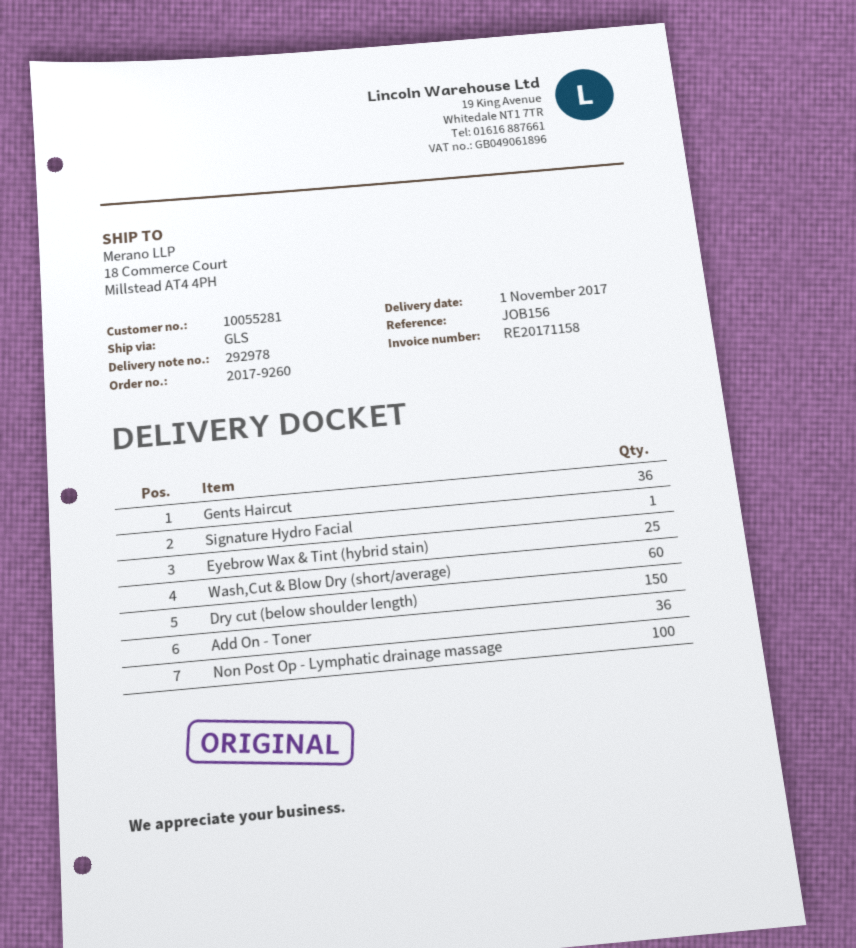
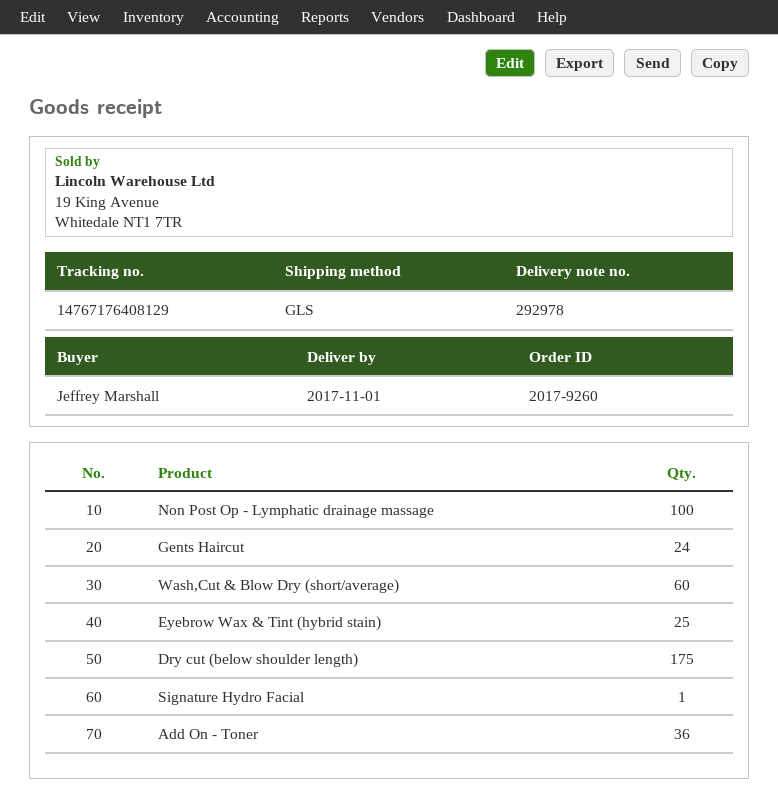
Gents Haircut: 36 -> 24
Dry cut (below shoulder length): 150 -> 175

